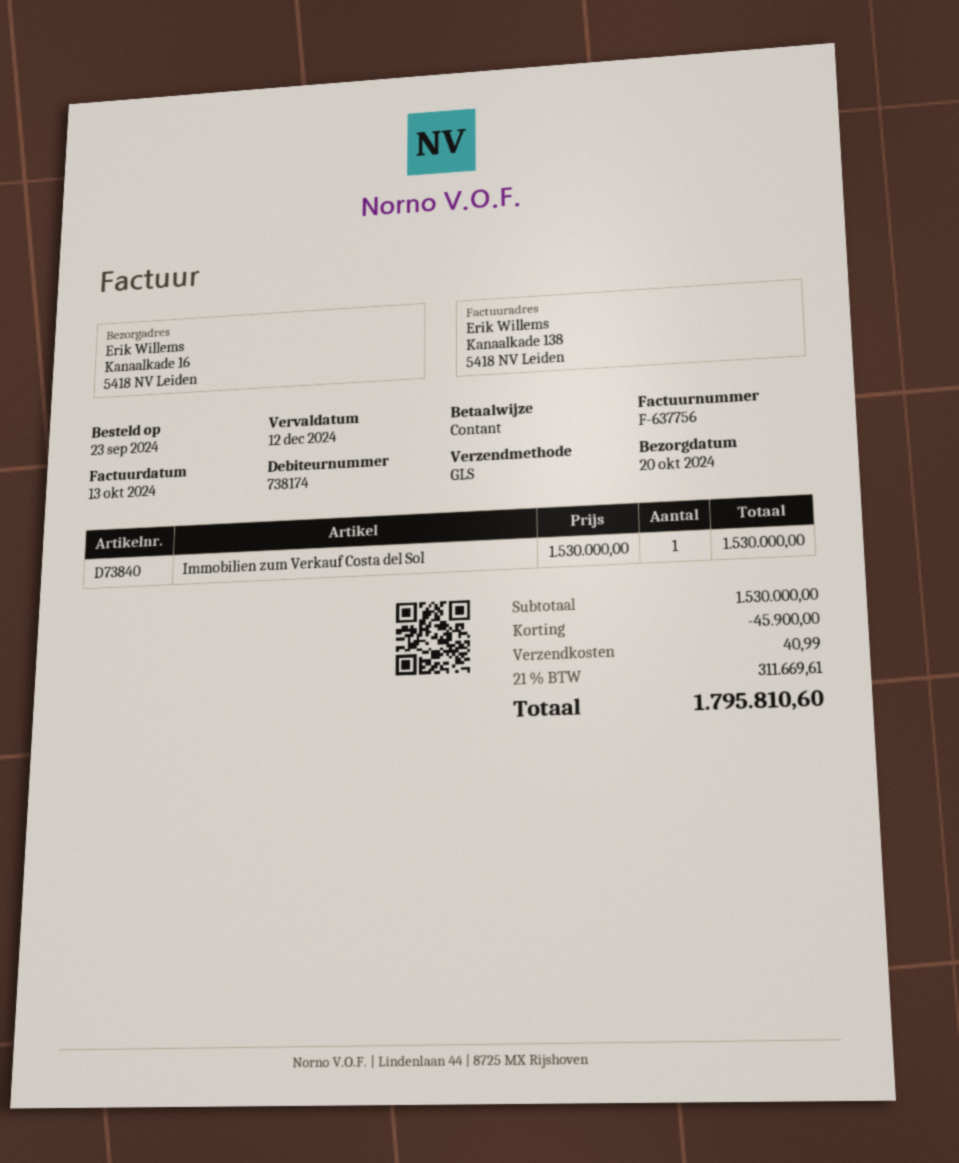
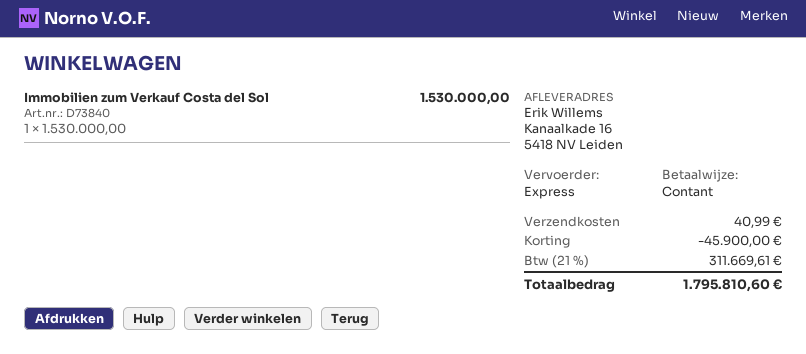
shipping method: GLS -> express

